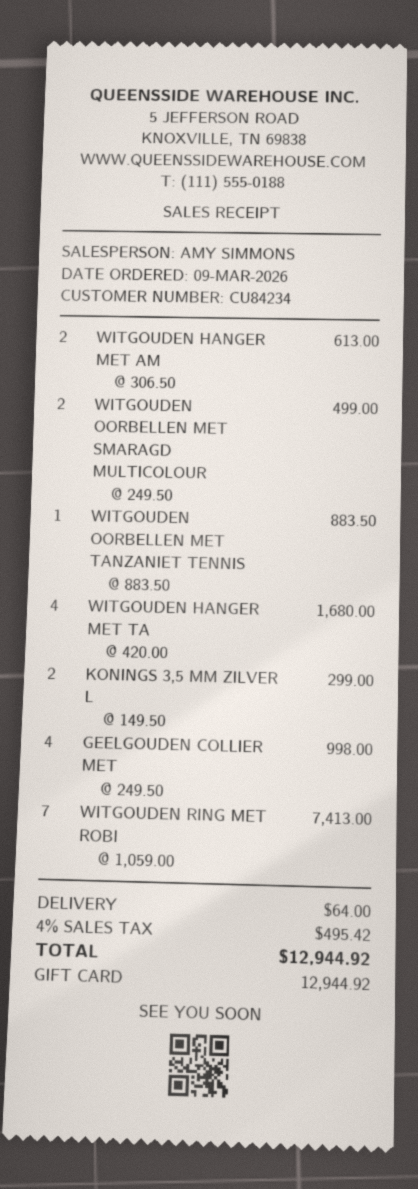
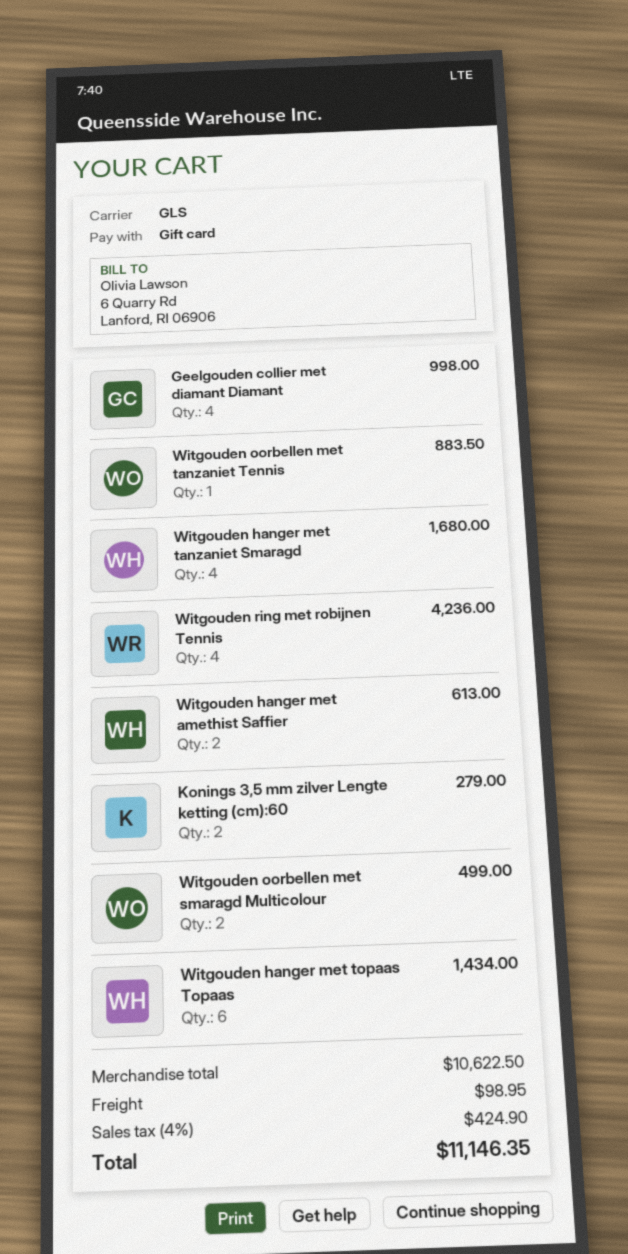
KONINGS 3,5 MM ZILVER L: 2 for 299.00 -> 2 for 279.00
WITGOUDEN RING MET ROBI: 7 for 7413.00 -> 4 for 4236.00
Witgouden hanger met topaas Topaas: none -> 6 for 1434.00
shipping: 64.00 -> 98.95
tax: 4% = 495.42 -> 4% = 424.90
total: 12944.92 -> 11146.35

